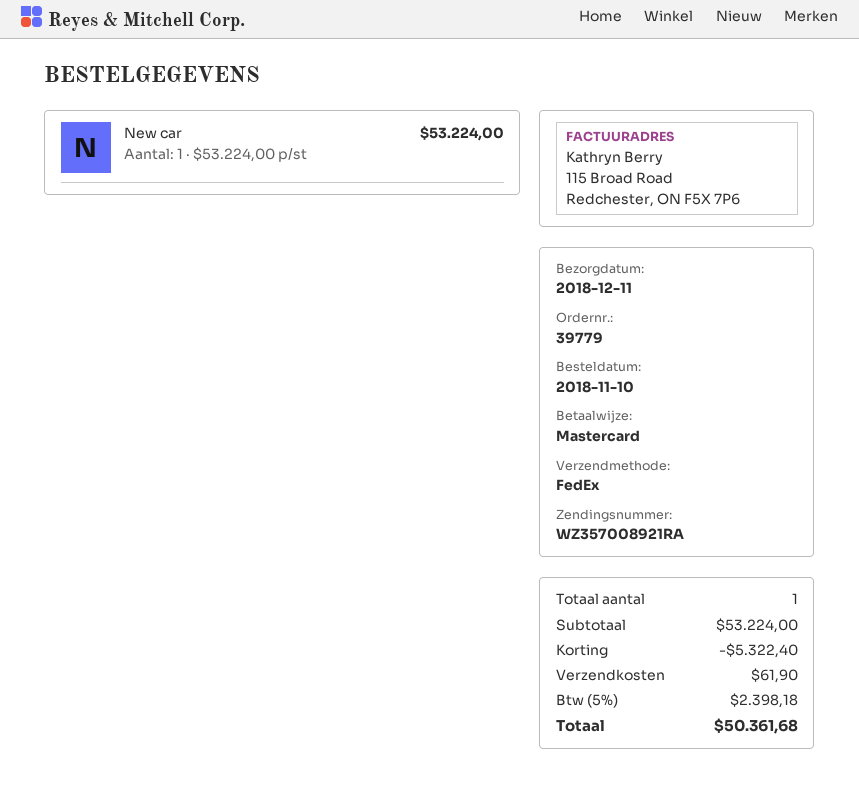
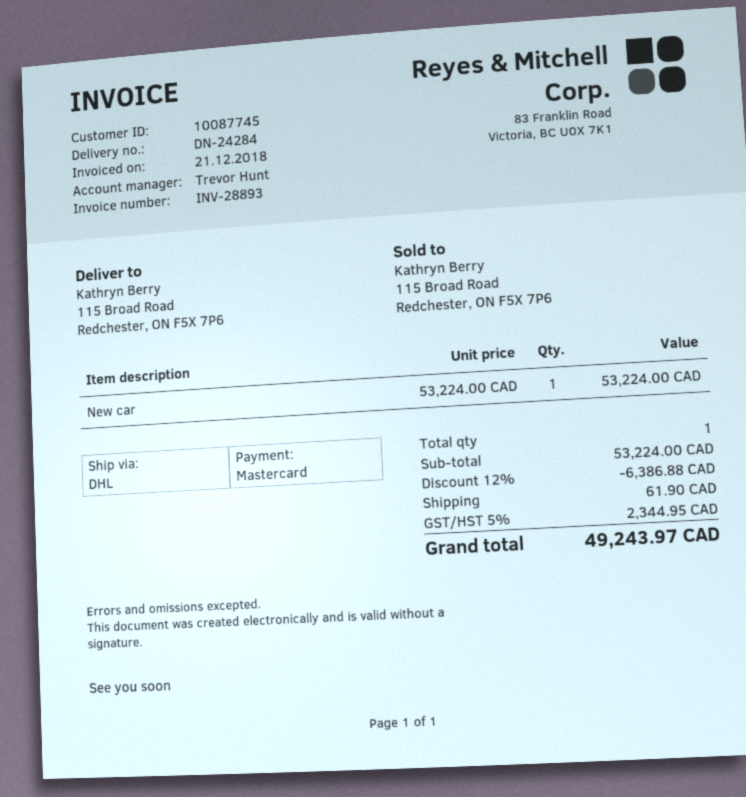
shipping method: FedEx -> DHL
discount: 5322.40 -> 6386.88
tax: 5% = 2398.18 -> 5% = 2344.95
total: 50361.68 -> 49243.97

